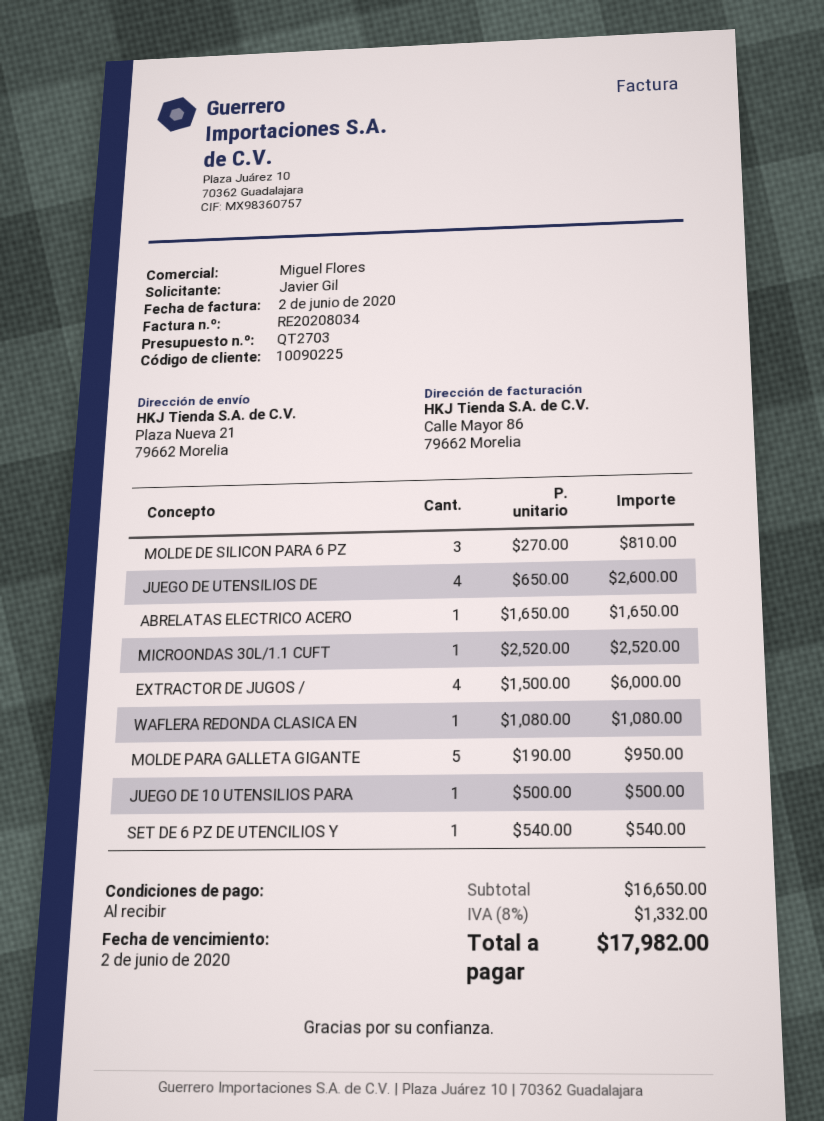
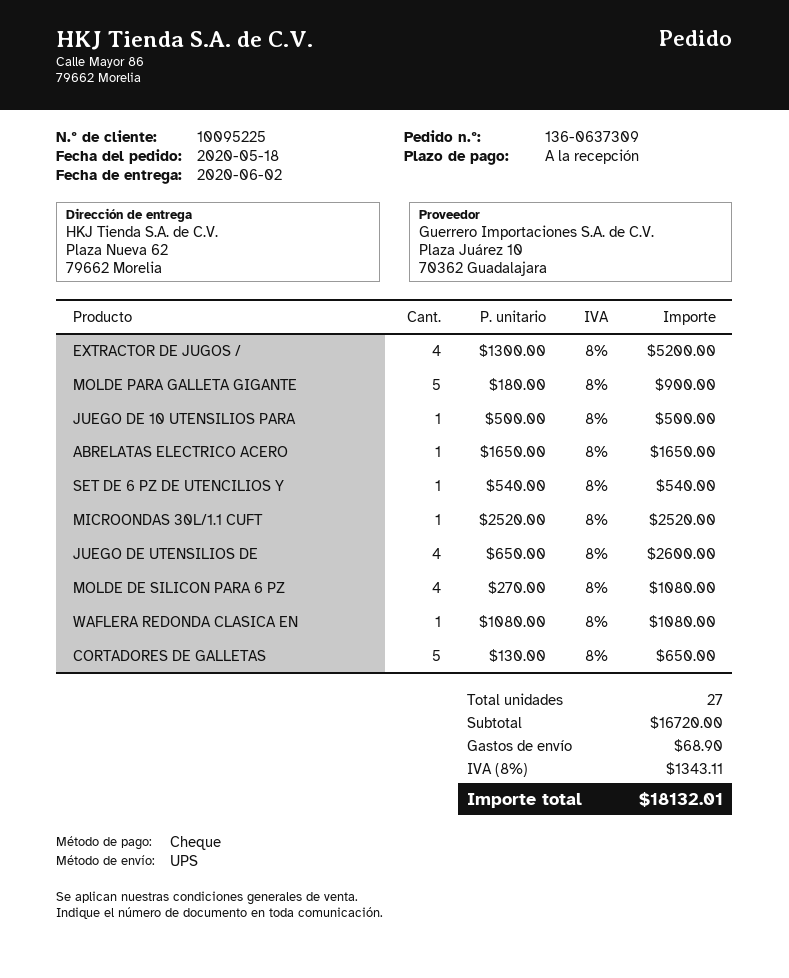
customer number: 10090225 -> 10095225
ship to: Plaza Nueva 21, 79662 Morelia -> Plaza Nueva 62, 79662 Morelia
MOLDE DE SILICON PARA 6 PZ: 3 x 270.00 = 810.00 -> 4 x 270.00 = 1080.00
EXTRACTOR DE JUGOS /: 4 x 1500.00 = 6000.00 -> 4 x 1300.00 = 5200.00
MOLDE PARA GALLETA GIGANTE: 5 x 190.00 = 950.00 -> 5 x 180.00 = 900.00
CORTADORES DE GALLETAS: none -> 5 x 130.00 = 650.00
subtotal: 16650.00 -> 16720.00
shipping: none -> 68.90
tax: 8% = 1332.00 -> 8% = 1343.11
total: 17982.00 -> 18132.01

